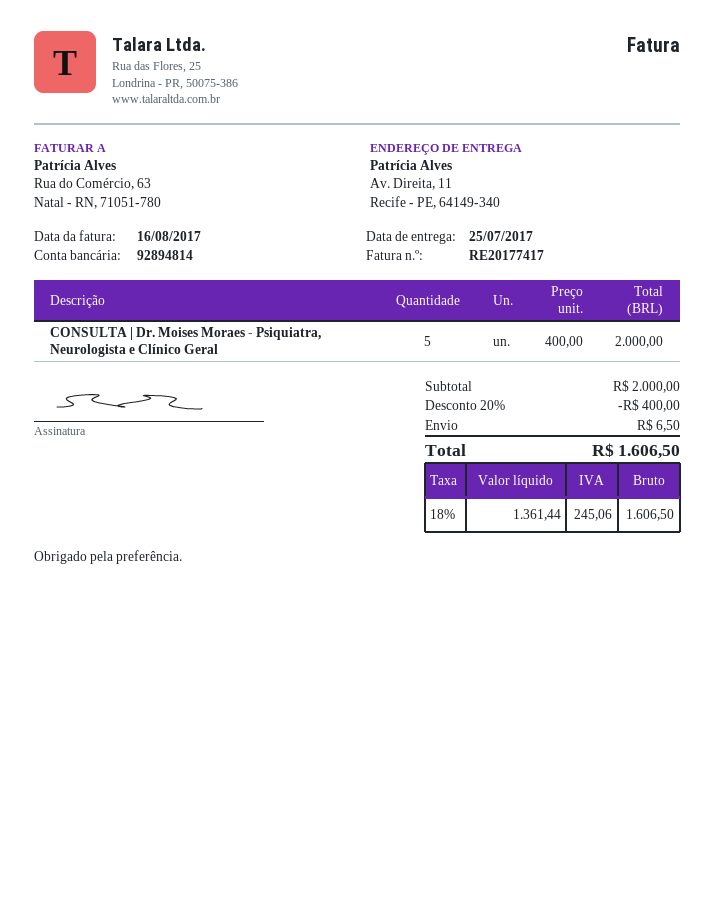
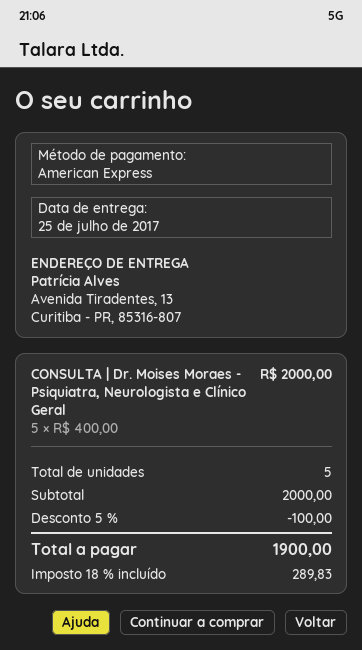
ship to: Av. Direita, 11, Recife - PE, 64149-340 -> Avenida Tiradentes, 13, Curitiba - PR, 85316-807
discount: 20% = 400.00 -> 5% = 100.00
shipping: 6.50 -> none
tax: 18% = 245.06 -> 18% = 289.83
total: 1606.50 -> 1900.00

